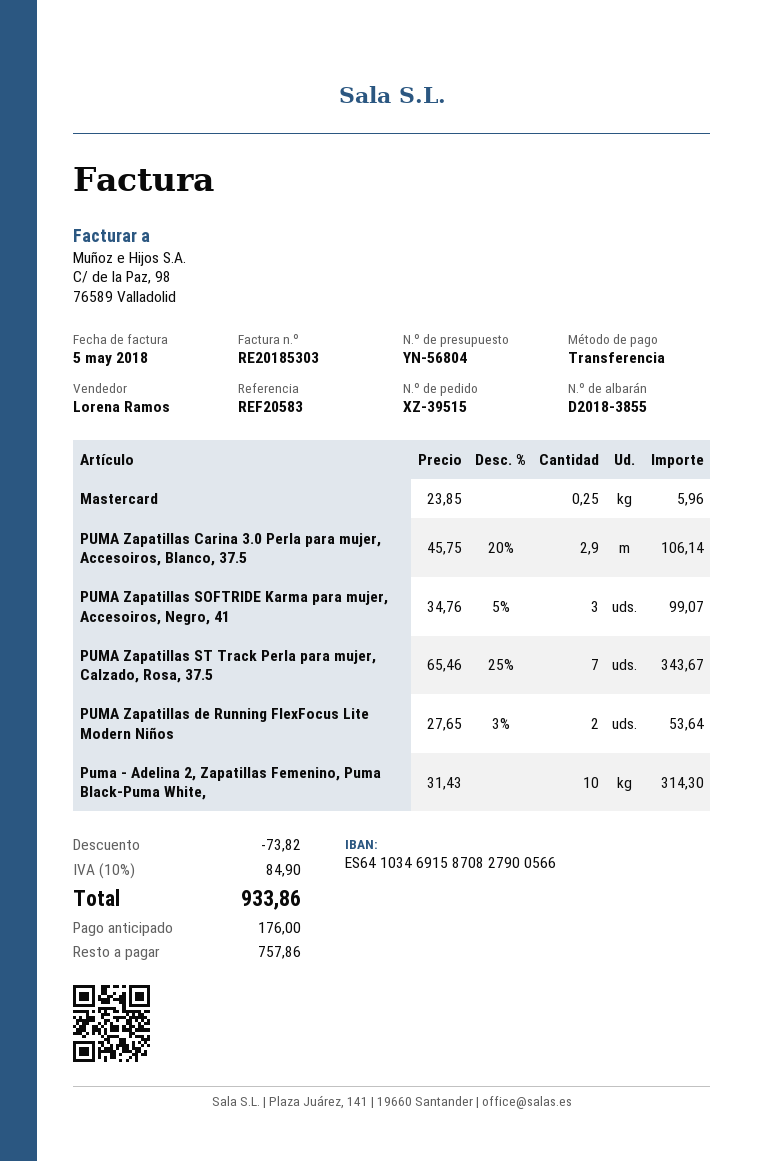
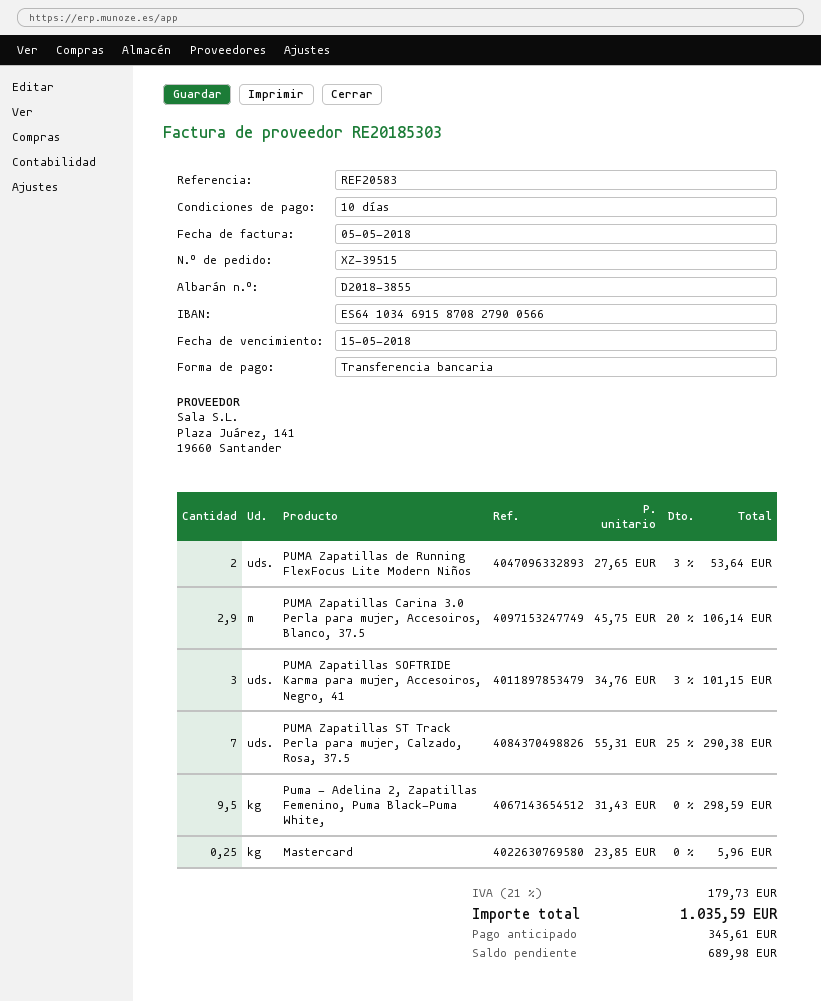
PUMA Zapatillas SOFTRIDE Karma para mujer, Accesoiros, Negro, 41: 3 x 34.76 - 5% = 99.07 -> 3 x 34.76 - 3% = 101.15
PUMA Zapatillas ST Track Perla para mujer, Calzado, Rosa, 37.5: 7 x 65.46 - 25% = 343.67 -> 7 x 55.31 - 25% = 290.38
Puma - Adelina 2, Zapatillas Femenino, Puma Black-Puma White,: 10 x 31.43 = 314.30 -> 9.5 x 31.43 = 298.59
discount: 73.82 -> none
tax: 10% = 84.90 -> 21% = 179.73
total: 933.86 -> 1035.59
deposit: 176.00 -> 345.61
balance: 757.86 -> 689.98

